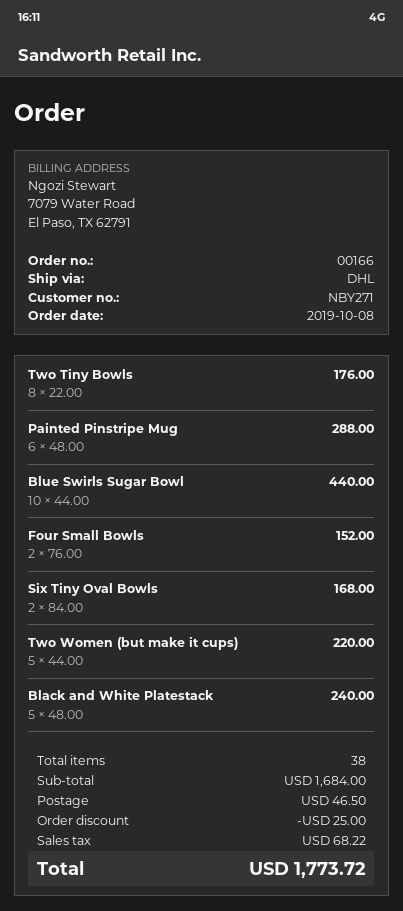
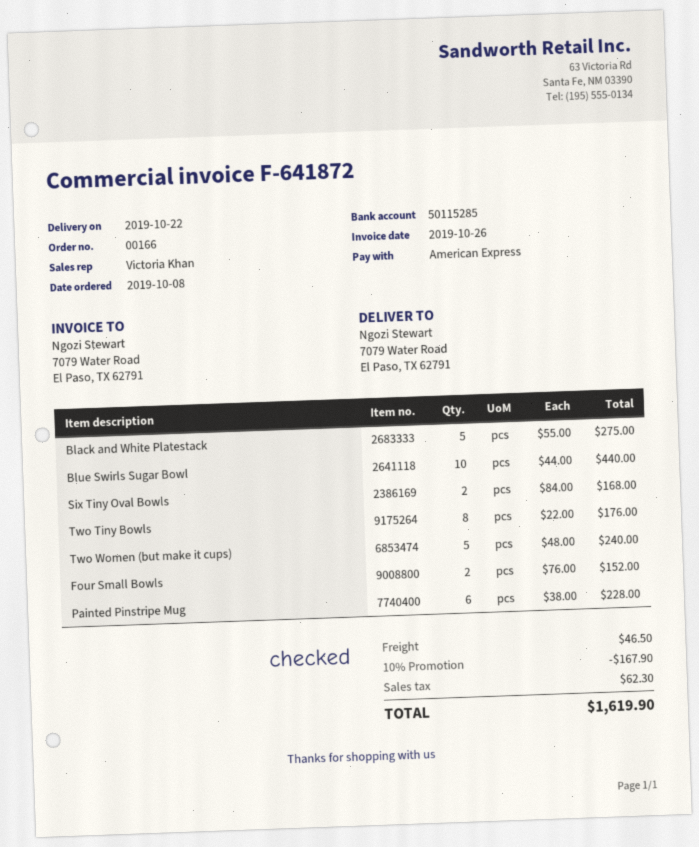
Painted Pinstripe Mug: 6 x 48.00 = 288.00 -> 6 x 38.00 = 228.00
Two Women (but make it cups): 5 x 44.00 = 220.00 -> 5 x 48.00 = 240.00
Black and White Platestack: 5 x 48.00 = 240.00 -> 5 x 55.00 = 275.00
discount: 25.00 -> 167.90
tax: 68.22 -> 62.30
total: 1773.72 -> 1619.90

